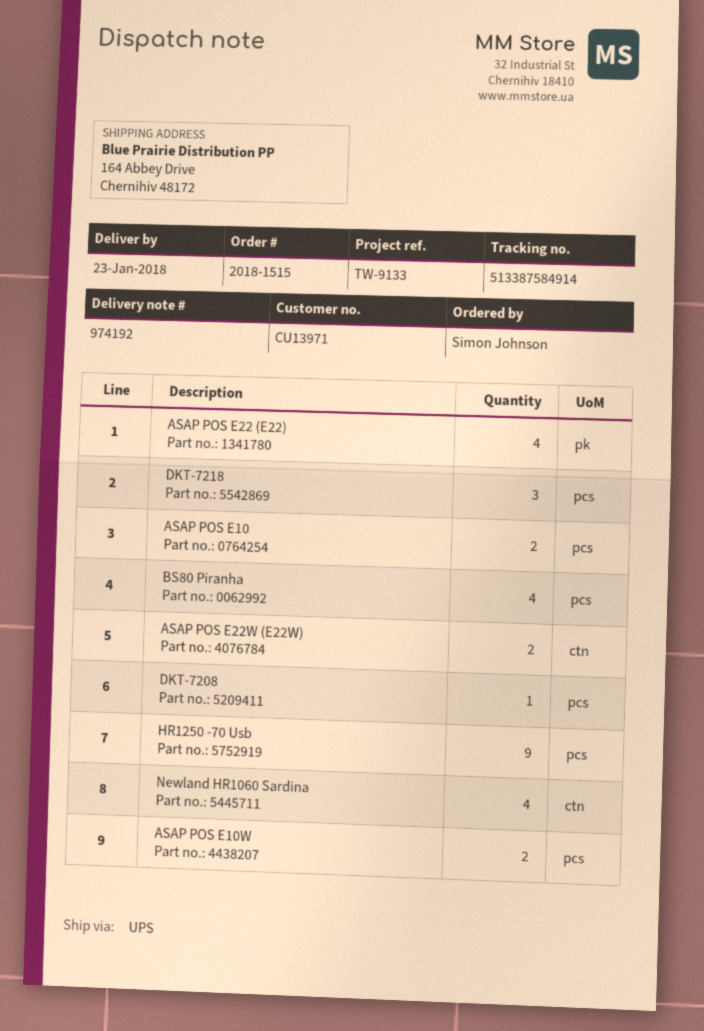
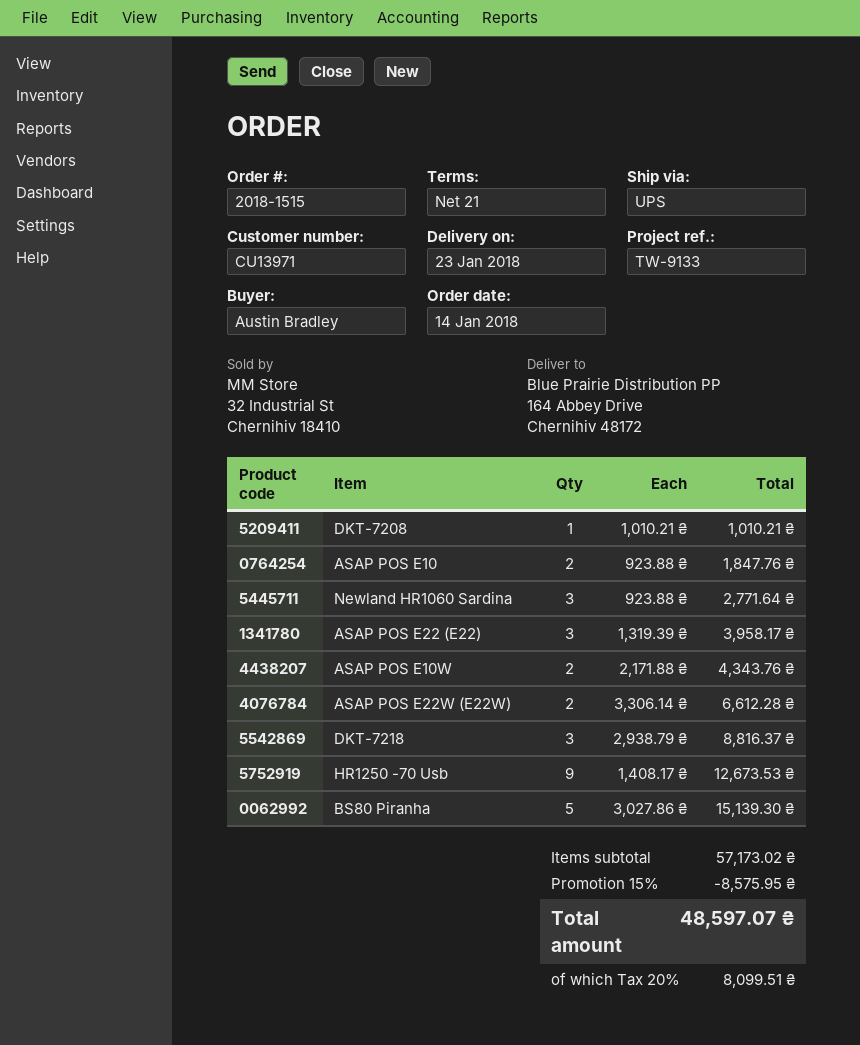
ordered by: Simon Johnson -> Austin Bradley
ASAP POS E22 (E22): 4 -> 3
BS80 Piranha: 4 -> 5
Newland HR1060 Sardina: 4 -> 3

